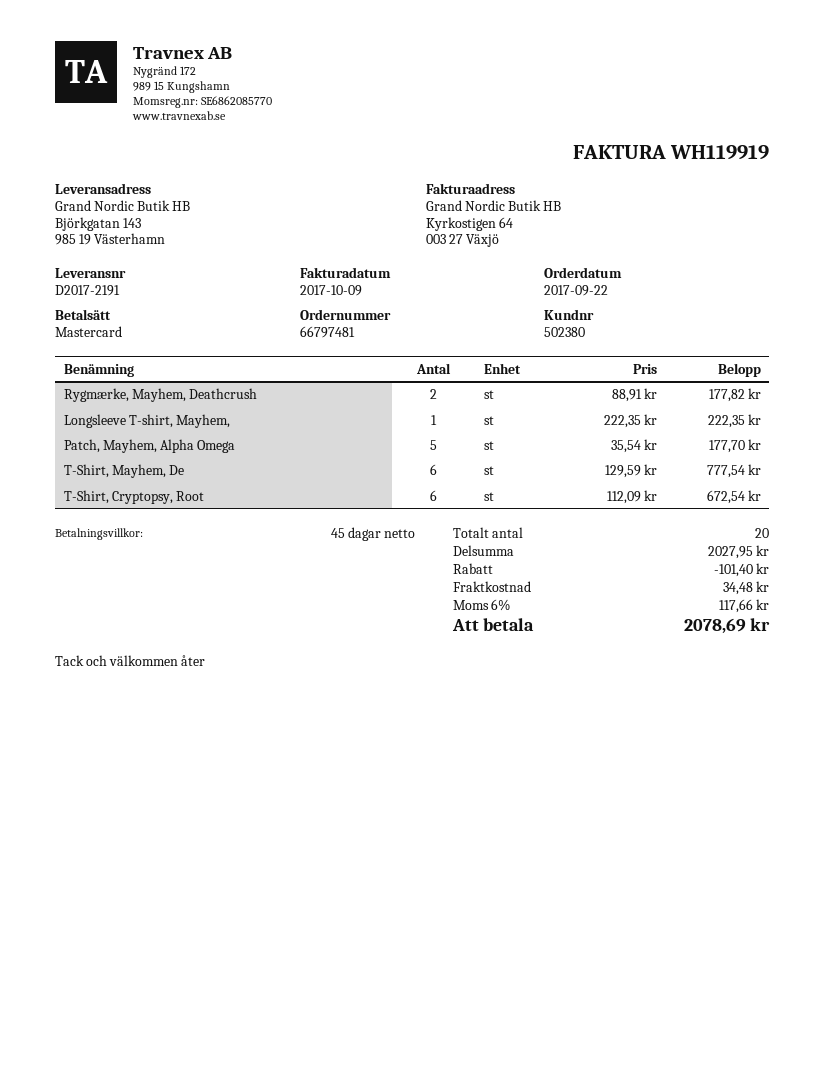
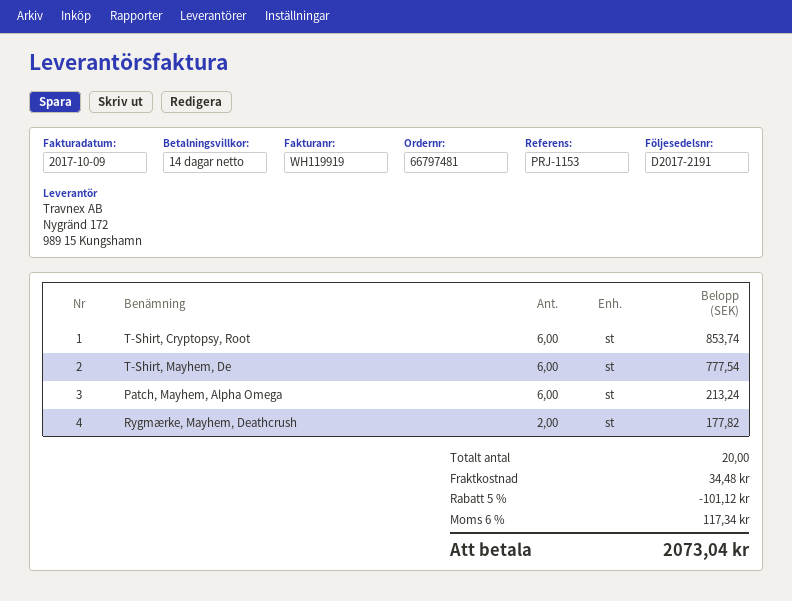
payment terms: 45 days -> 14 days
Longsleeve T-shirt, Mayhem,: 1 for 222.35 -> none
Patch, Mayhem, Alpha Omega: 5 for 177.70 -> 6 for 213.24
T-Shirt, Cryptopsy, Root: 6 for 672.54 -> 6 for 853.74
discount: 101.40 -> 101.12
tax: 6% = 117.66 -> 6% = 117.34
total: 2078.69 -> 2073.04

